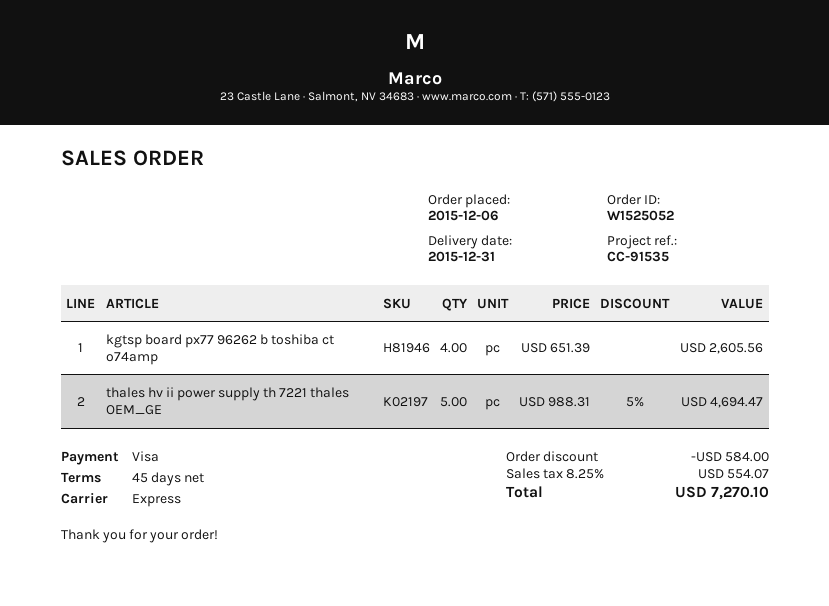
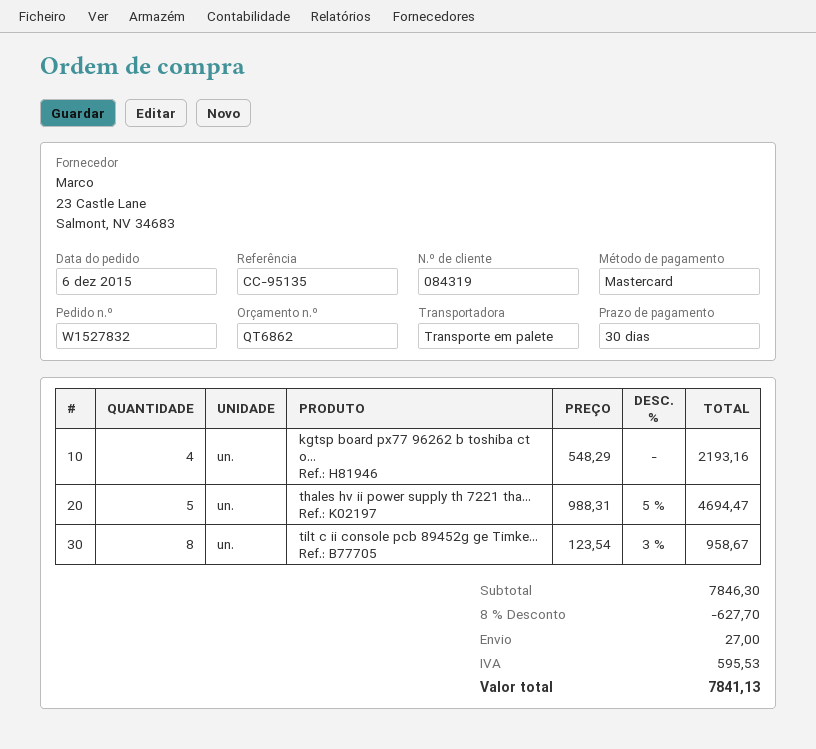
order number: W1525052 -> W1527832
payment terms: 45 days -> 30 days
reference: CC-91535 -> CC-95135
payment method: Visa -> Mastercard
shipping method: express -> pallet freight
kgtsp board px77 96262 b toshiba ct o74amp: 4 x 651.39 = 2605.56 -> 4 x 548.29 = 2193.16
tilt c ii console pcb 89452g ge Timke...: none -> 8 x 123.54 - 3% = 958.67
discount: 584.00 -> 627.70
shipping: none -> 27.00
tax: 554.07 -> 595.53
total: 7270.10 -> 7841.13

